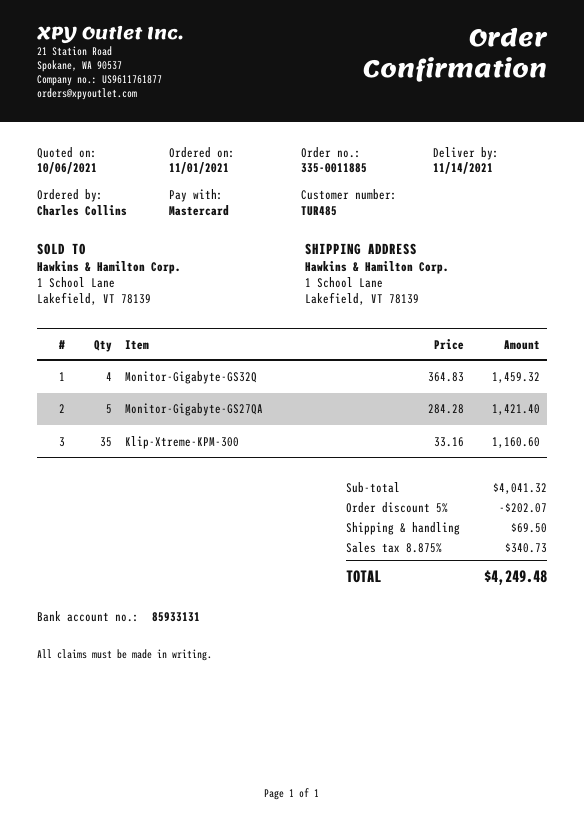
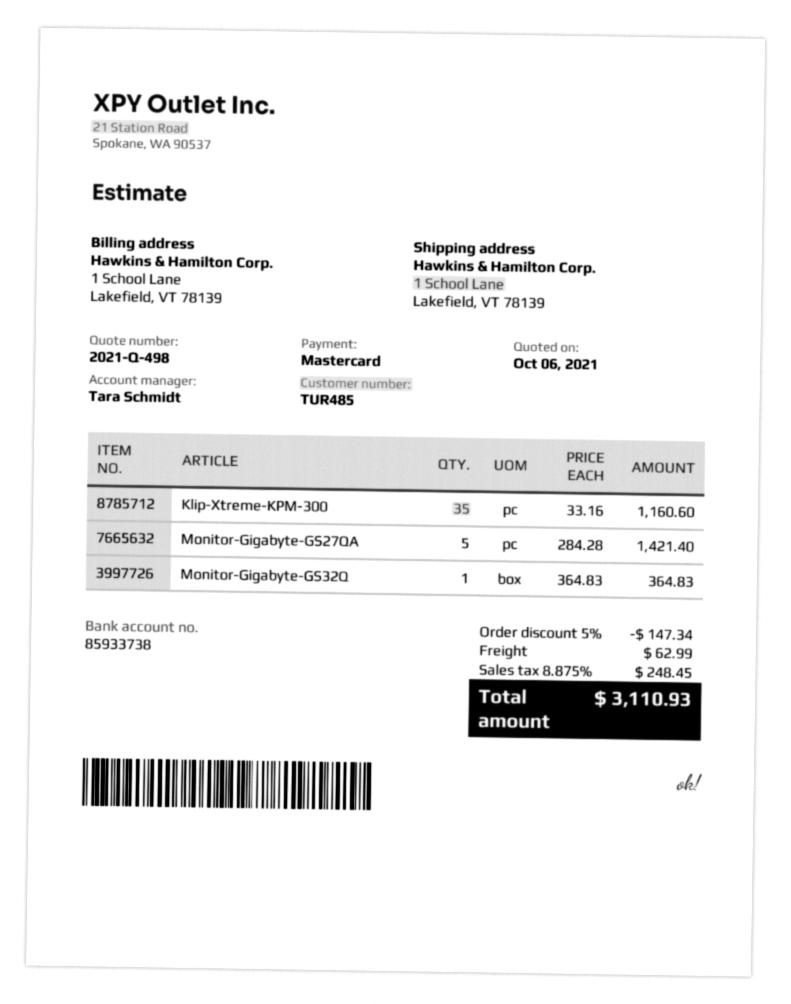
bank account: 85933131 -> 85933738
Monitor-Gigabyte-GS32Q: 4 x 364.83 = 1459.32 -> 1 x 364.83 = 364.83
discount: 5% = 202.07 -> 5% = 147.34
shipping: 69.50 -> 62.99
tax: 8.875% = 340.73 -> 8.875% = 248.45
total: 4249.48 -> 3110.93

